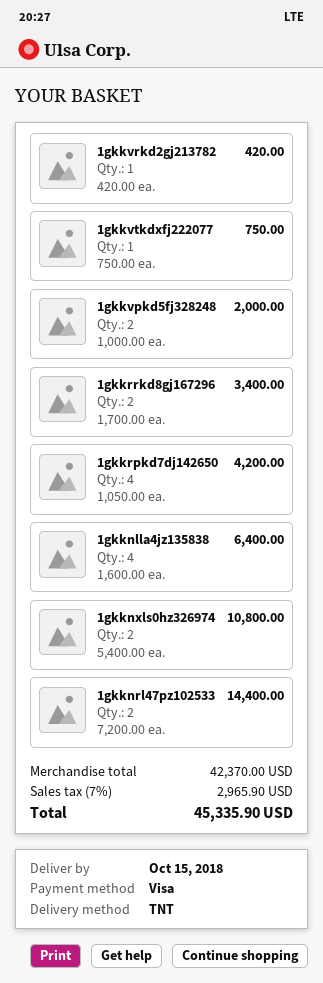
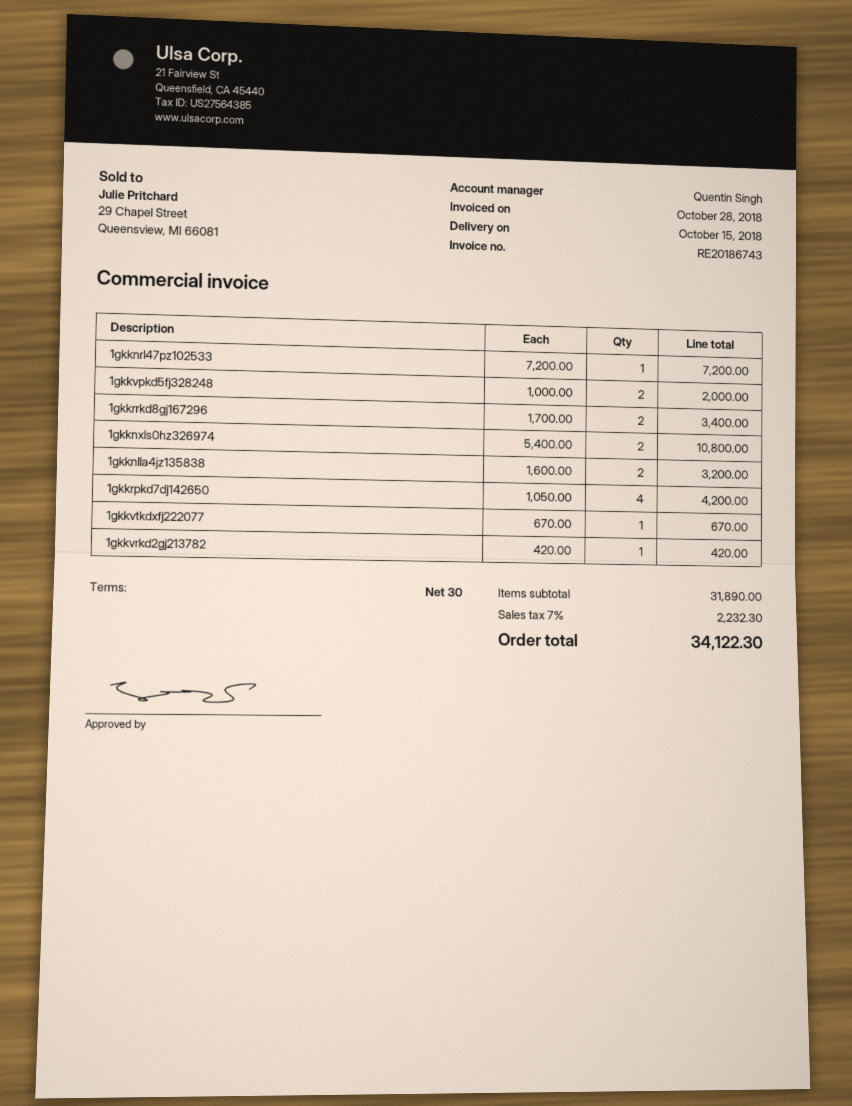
1gkkvtkdxfj222077: 1 x 750.00 = 750.00 -> 1 x 670.00 = 670.00
1gkknlla4jz135838: 4 x 1600.00 = 6400.00 -> 2 x 1600.00 = 3200.00
1gkknrl47pz102533: 2 x 7200.00 = 14400.00 -> 1 x 7200.00 = 7200.00
subtotal: 42370.00 -> 31890.00
tax: 7% = 2965.90 -> 7% = 2232.30
total: 45335.90 -> 34122.30

